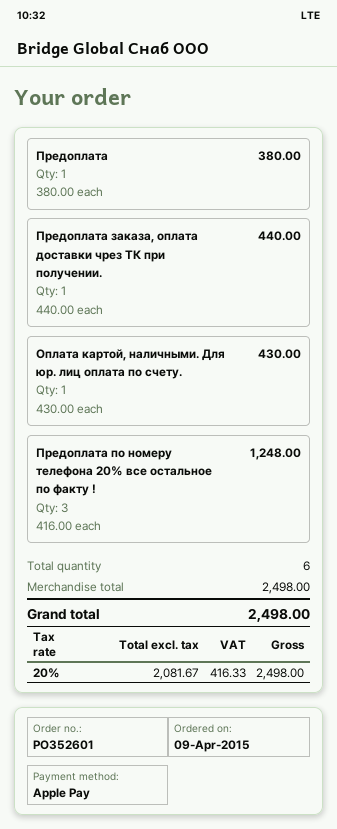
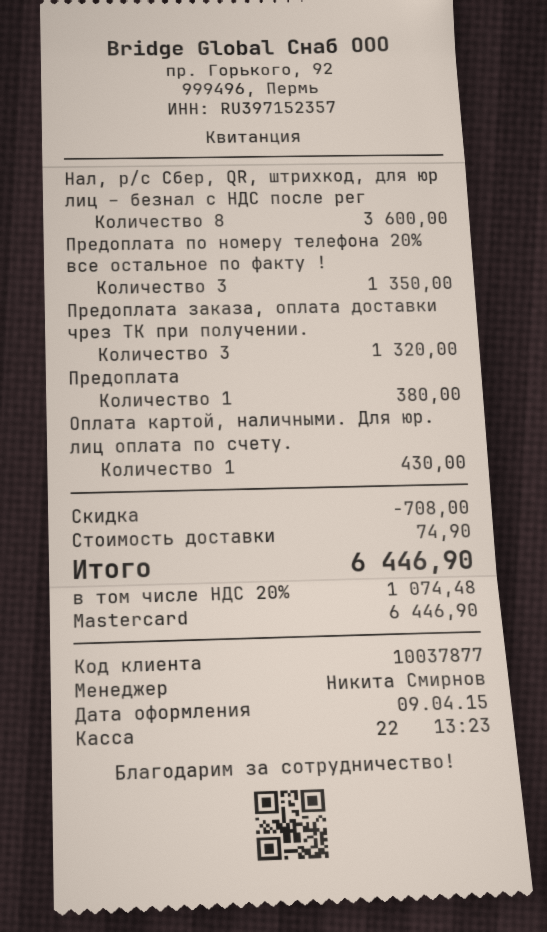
payment method: Apple Pay -> Mastercard
Предоплата заказа, оплата доставки чрез ТК при получении.: 1 for 440.00 -> 3 for 1320.00
Предоплата по номеру телефона 20% все остальное по факту !: 3 for 1248.00 -> 3 for 1350.00
Нал, р/с Сбер, QR, штрихкод, для юр лиц – безнал с НДС после рег: none -> 8 for 3600.00
discount: none -> 708.00
shipping: none -> 74.90
tax: 20% = 416.33 -> 20% = 1074.48
total: 2498.00 -> 6446.90

